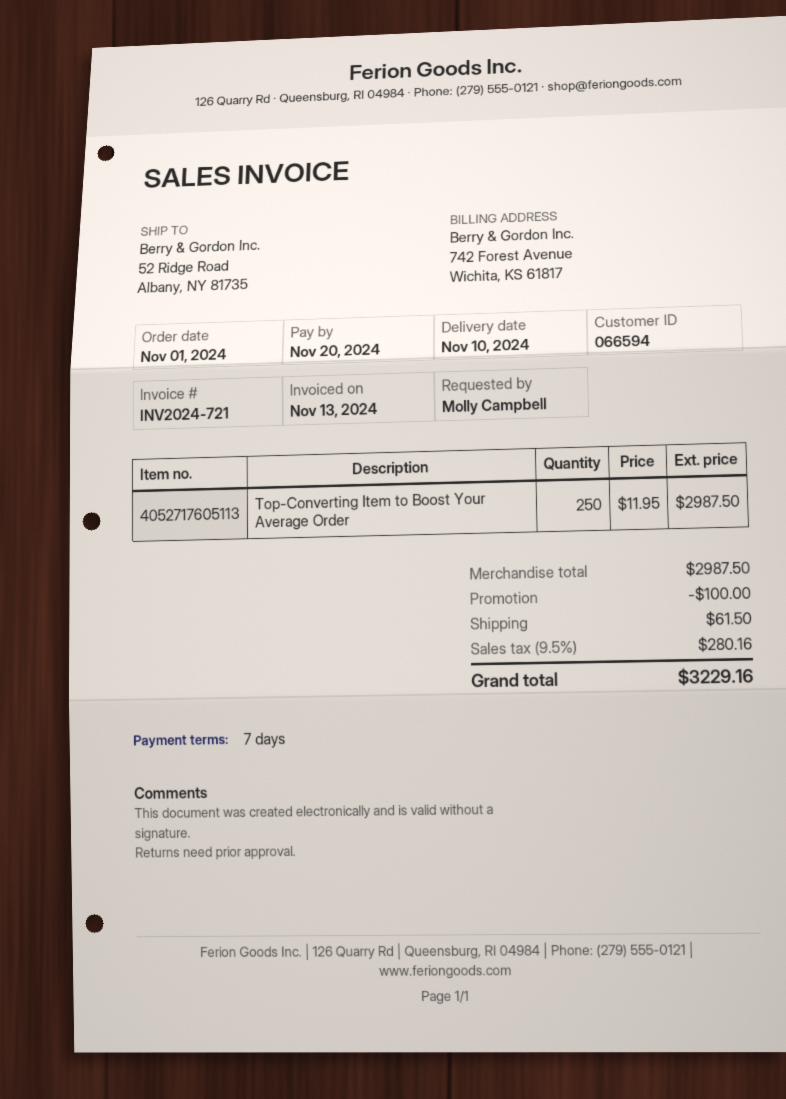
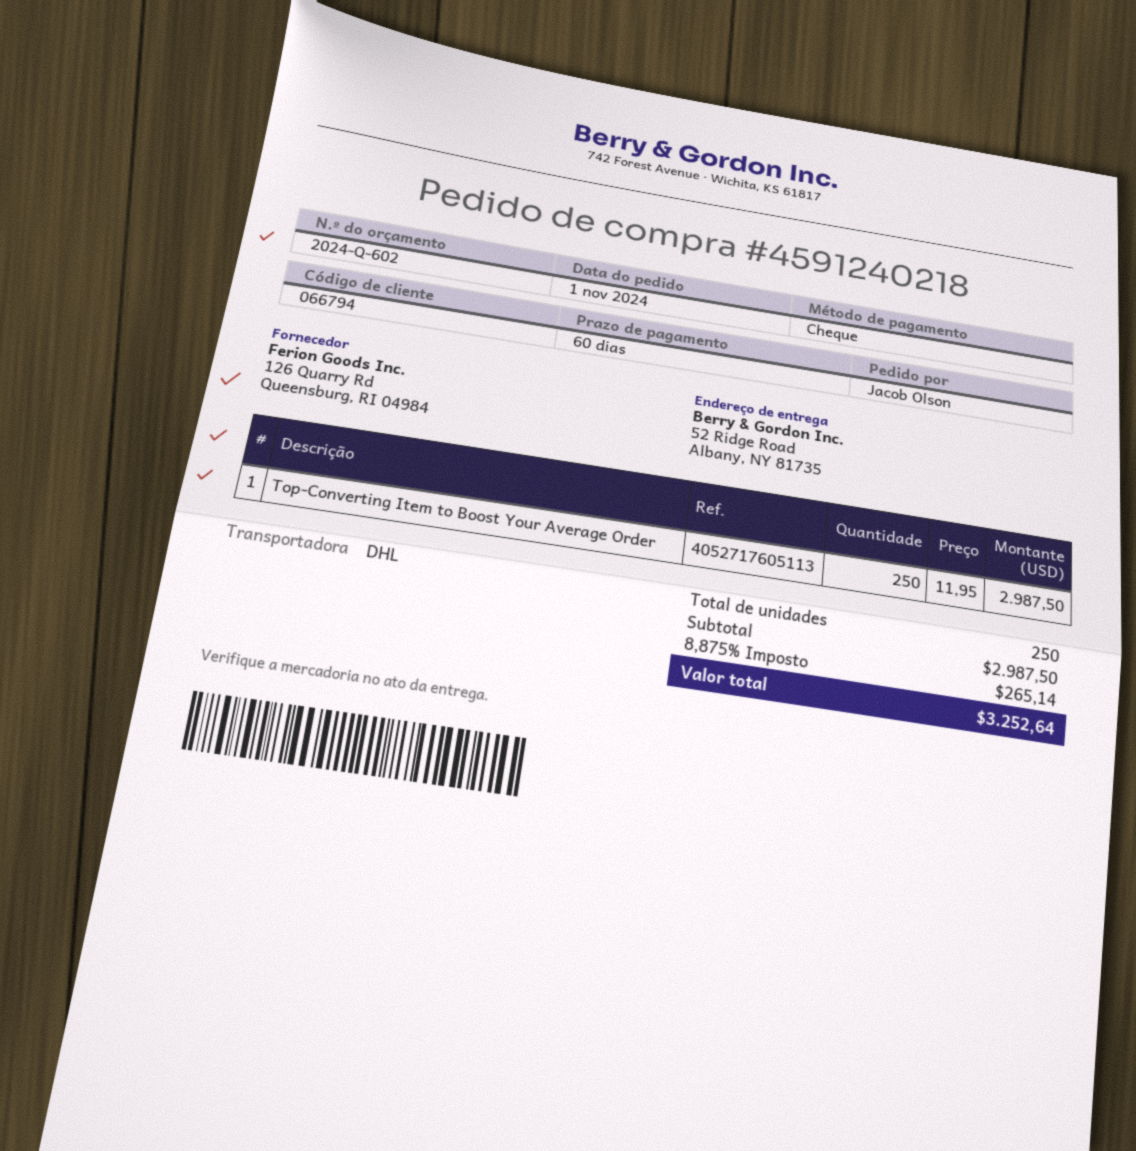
payment terms: 7 days -> 60 days
customer number: 066594 -> 066794
ordered by: Molly Campbell -> Jacob Olson
discount: 100.00 -> none
shipping: 61.50 -> none
tax: 9.5% = 280.16 -> 8.875% = 265.14
total: 3229.16 -> 3252.64

